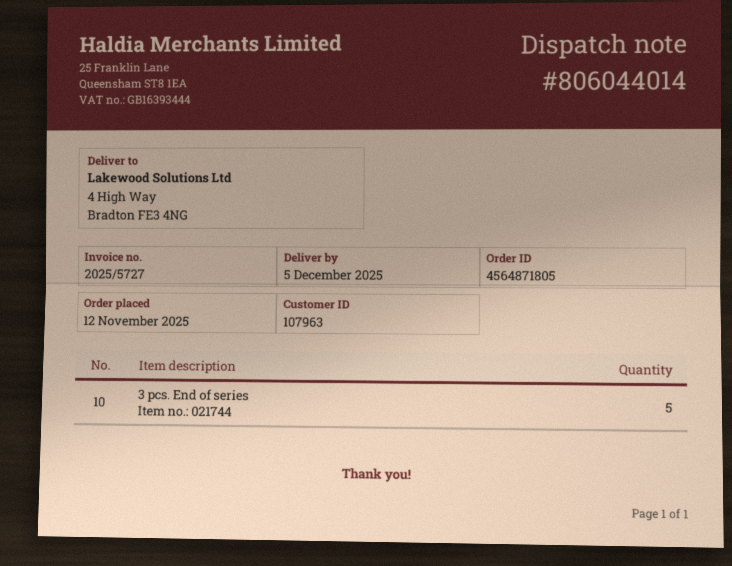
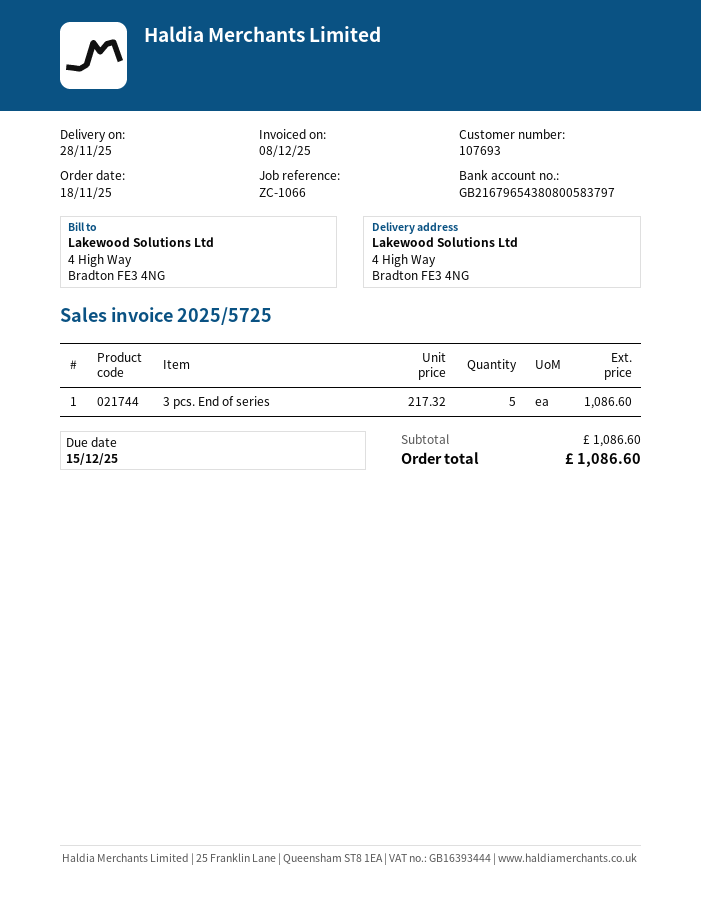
order date: 2025-11-12 -> 2025-11-18
delivery date: 2025-12-05 -> 2025-11-28
invoice number: 2025/5727 -> 2025/5725
customer number: 107963 -> 107693

